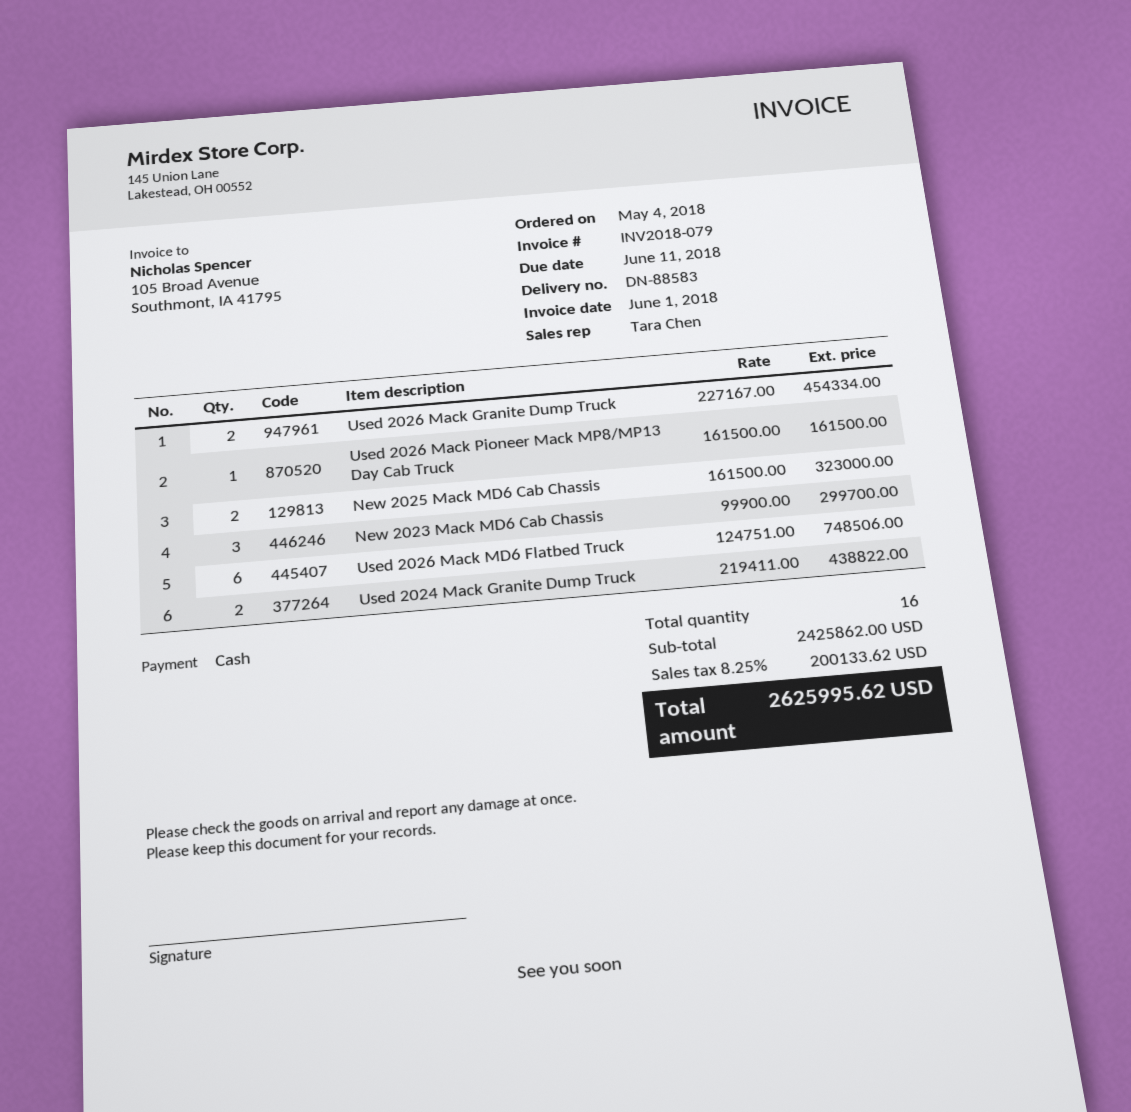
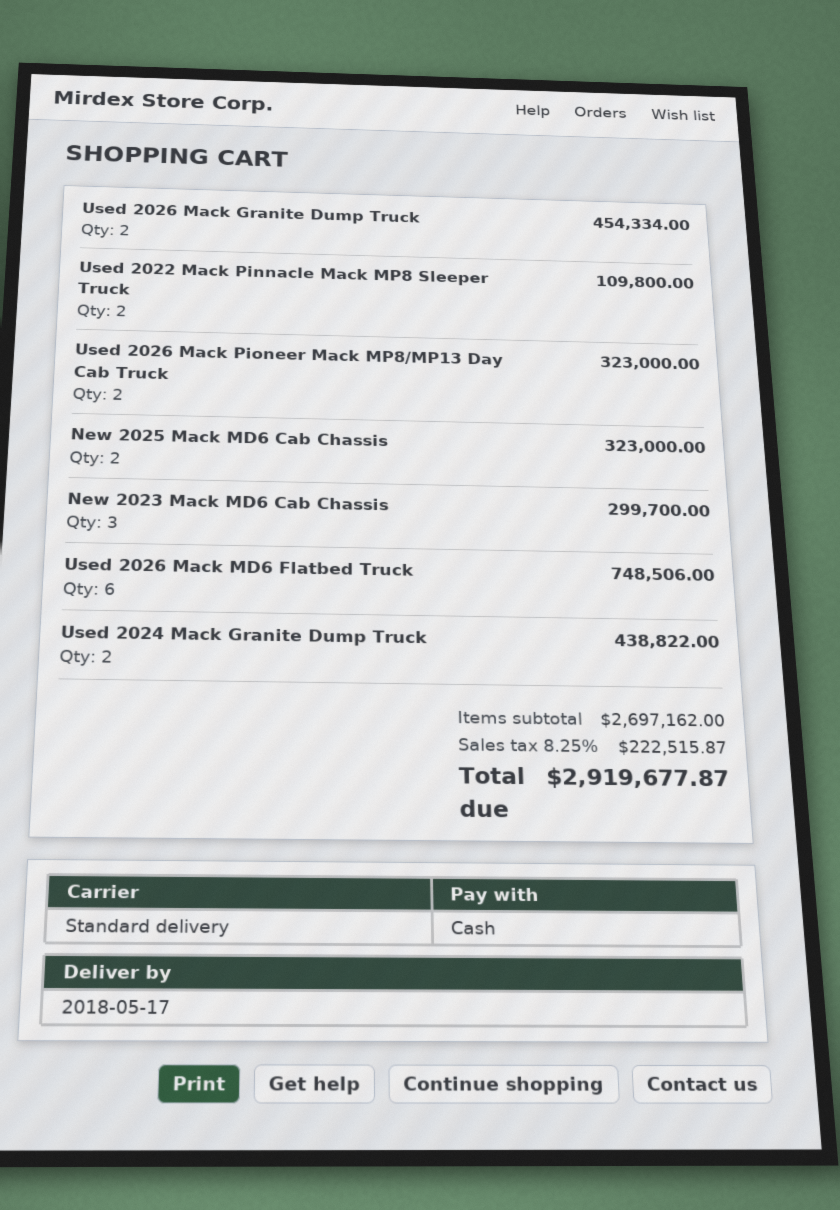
Used 2026 Mack Pioneer Mack MP8/MP13 Day Cab Truck: 1 for 161500.00 -> 2 for 323000.00
Used 2022 Mack Pinnacle Mack MP8 Sleeper Truck: none -> 2 for 109800.00
subtotal: 2425862.00 -> 2697162.00
tax: 8.25% = 200133.62 -> 8.25% = 222515.87
total: 2625995.62 -> 2919677.87

